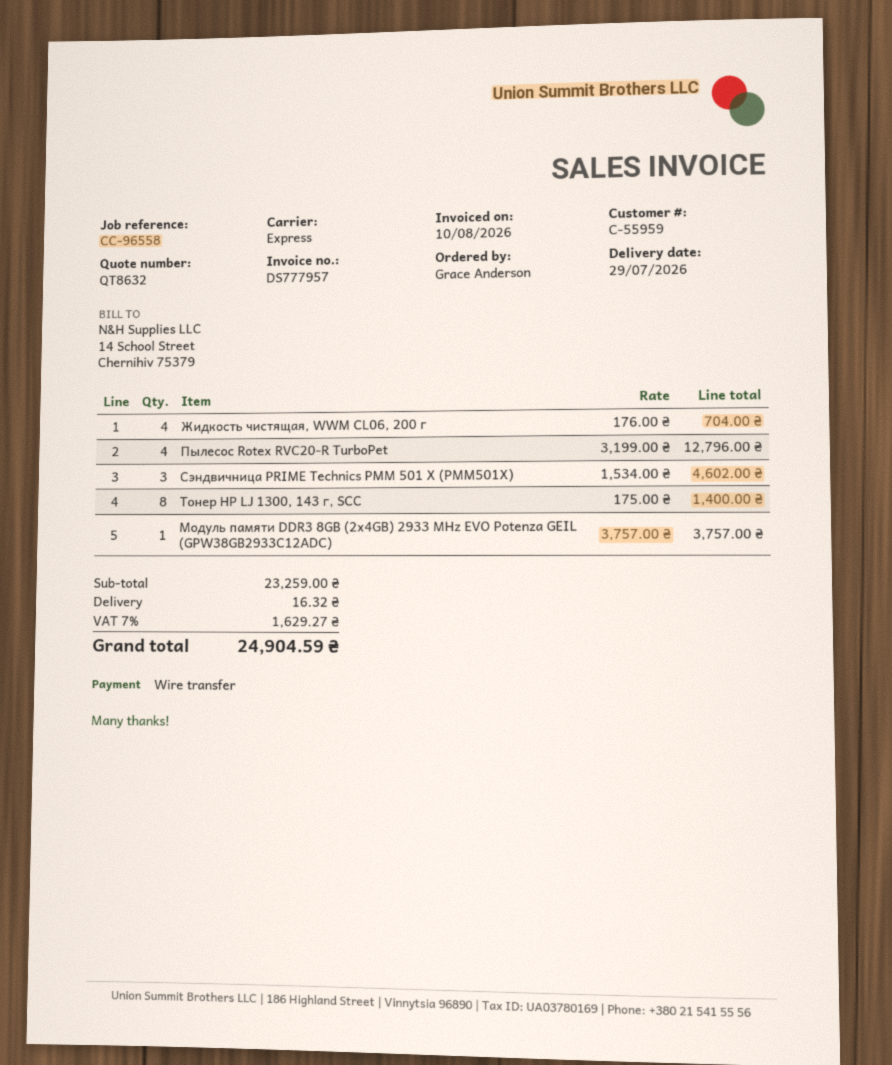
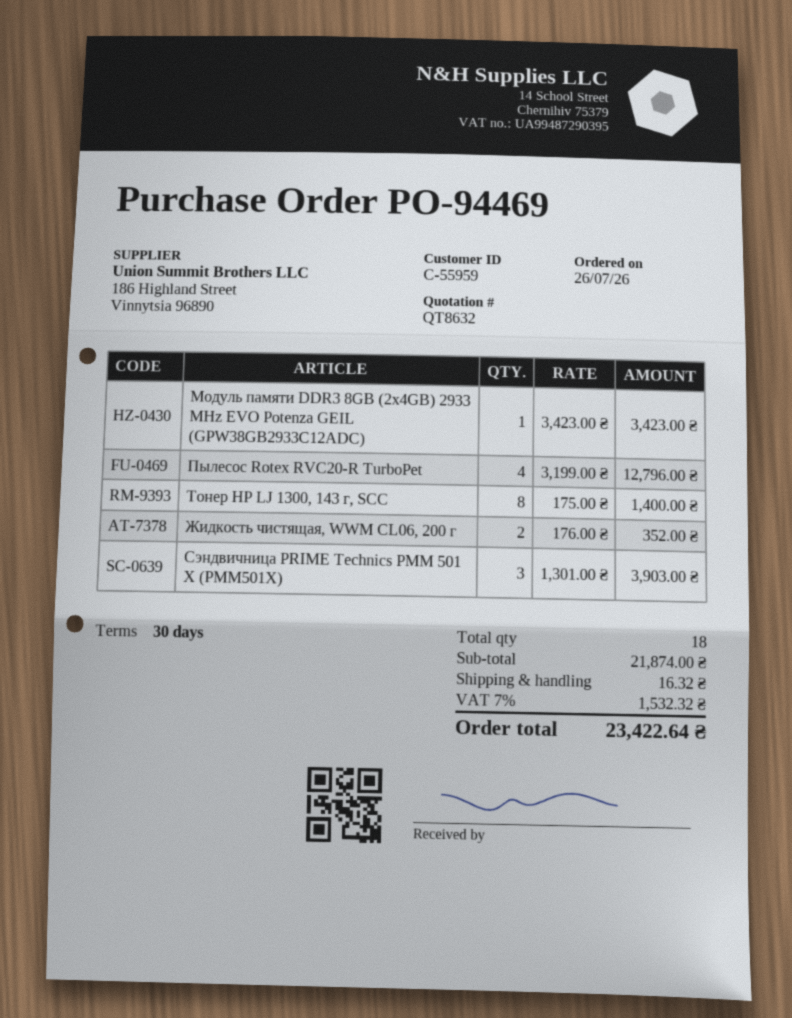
Жидкость чистящая, WWM CL06, 200 г: 4 x 176.00 = 704.00 -> 2 x 176.00 = 352.00
Сэндвичница PRIME Technics PMM 501 X (PMM501X): 3 x 1534.00 = 4602.00 -> 3 x 1301.00 = 3903.00
Модуль памяти DDR3 8GB (2x4GB) 2933 MHz EVO Potenza GEIL (GPW38GB2933C12ADC): 1 x 3757.00 = 3757.00 -> 1 x 3423.00 = 3423.00
subtotal: 23259.00 -> 21874.00
tax: 7% = 1629.27 -> 7% = 1532.32
total: 24904.59 -> 23422.64

